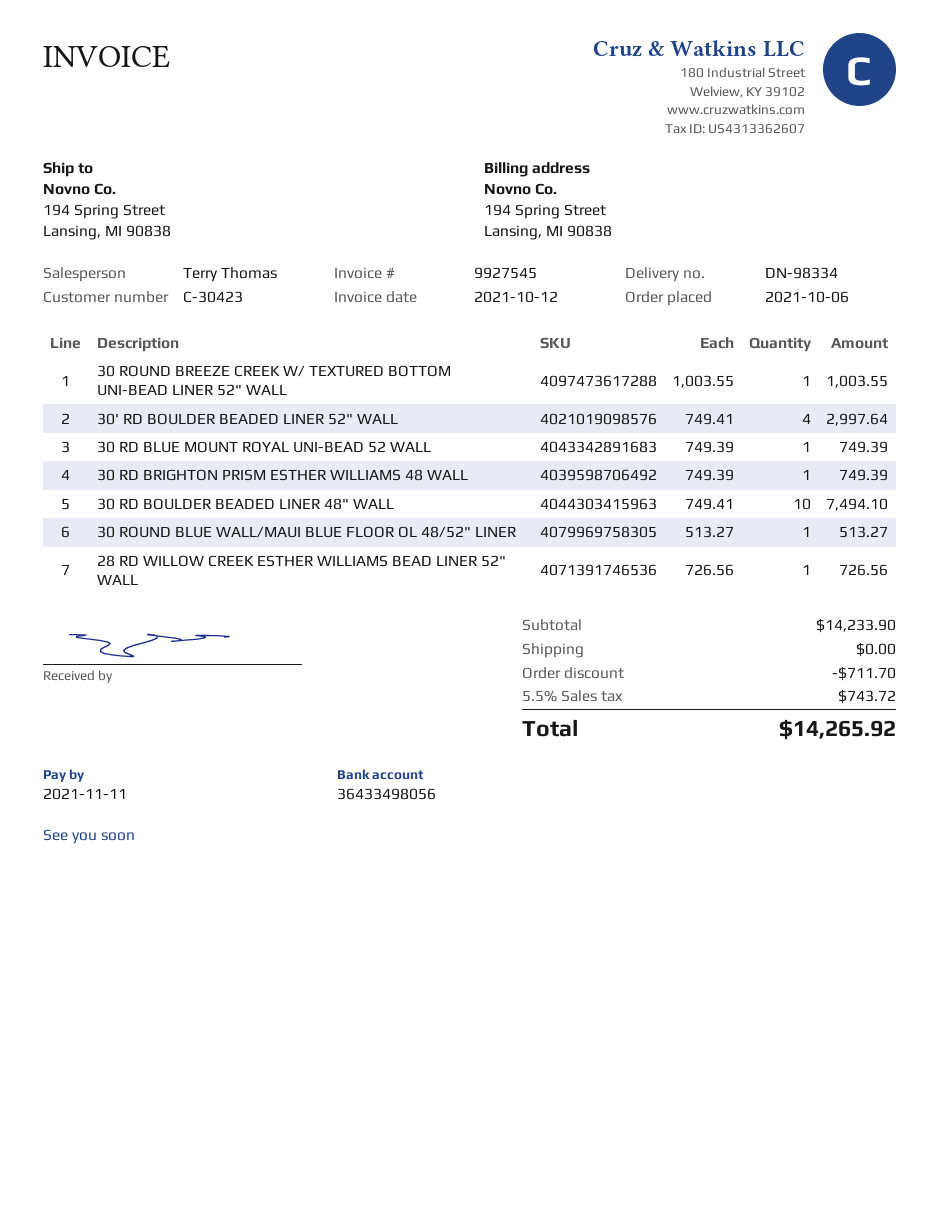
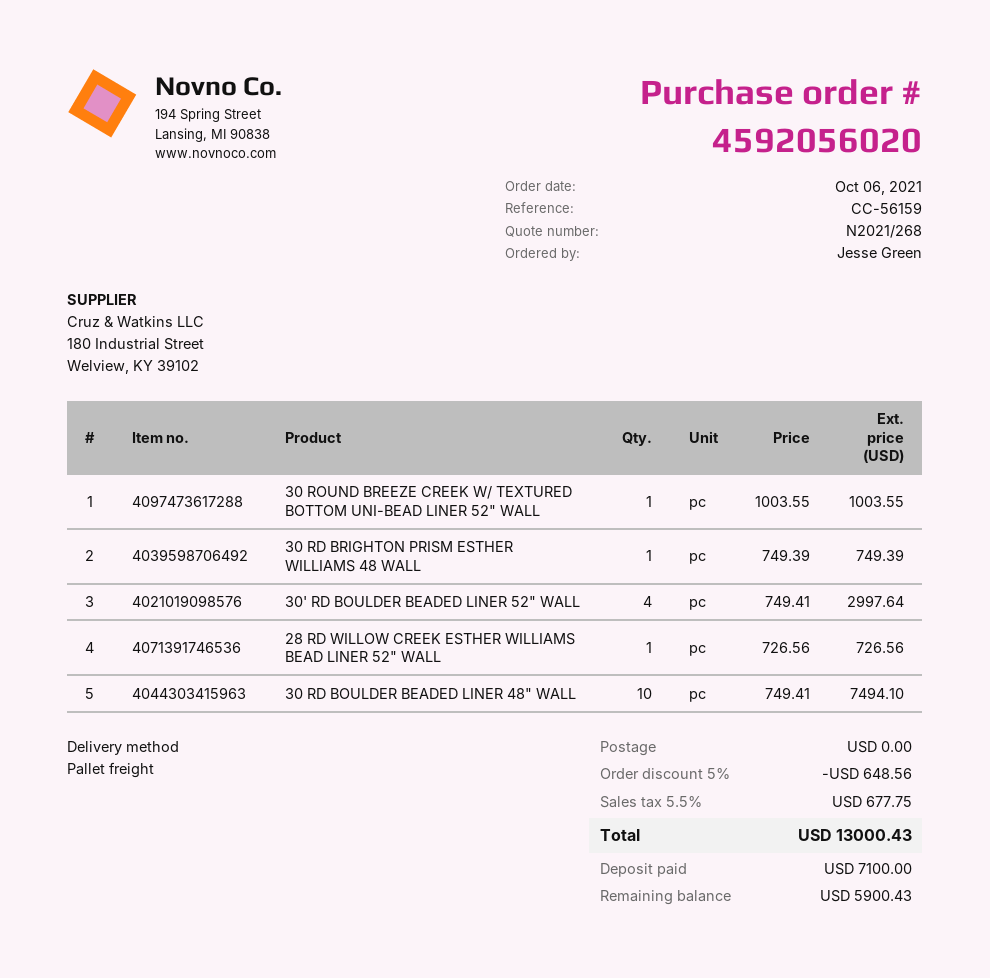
30 RD BLUE MOUNT ROYAL UNI-BEAD 52 WALL: 1 x 749.39 = 749.39 -> none
30 ROUND BLUE WALL/MAUI BLUE FLOOR OL 48/52" LINER: 1 x 513.27 = 513.27 -> none
discount: 711.70 -> 648.56
tax: 5.5% = 743.72 -> 5.5% = 677.75
total: 14265.92 -> 13000.43

